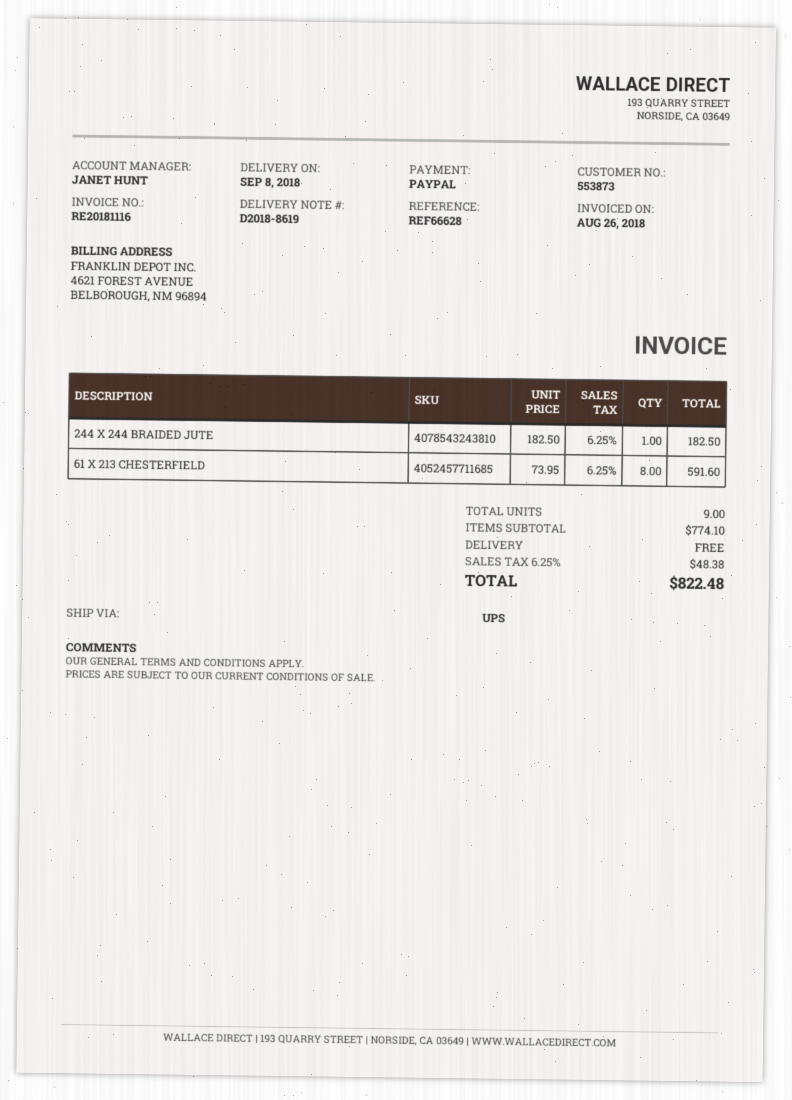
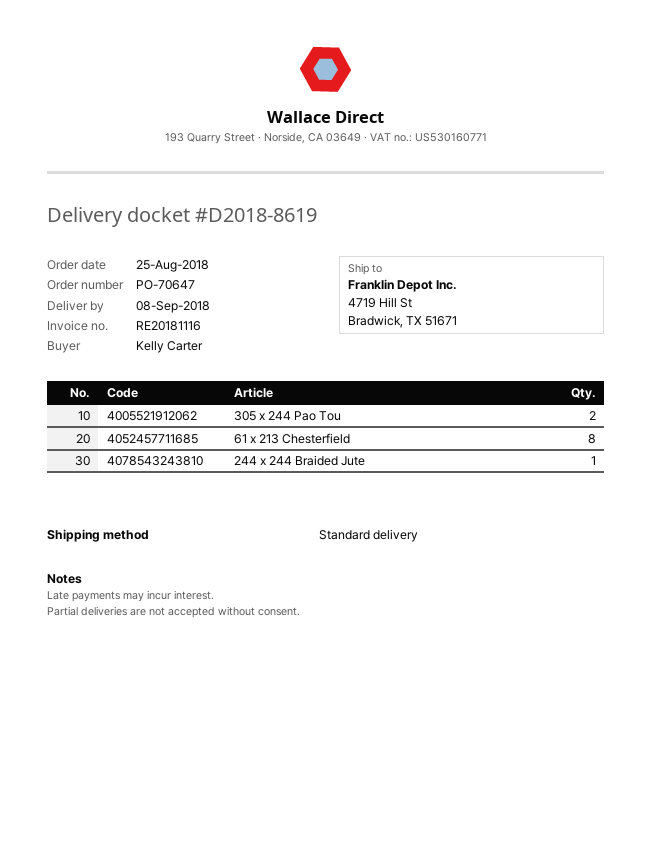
shipping method: UPS -> standard
305 x 244 Pao Tou: none -> 2

